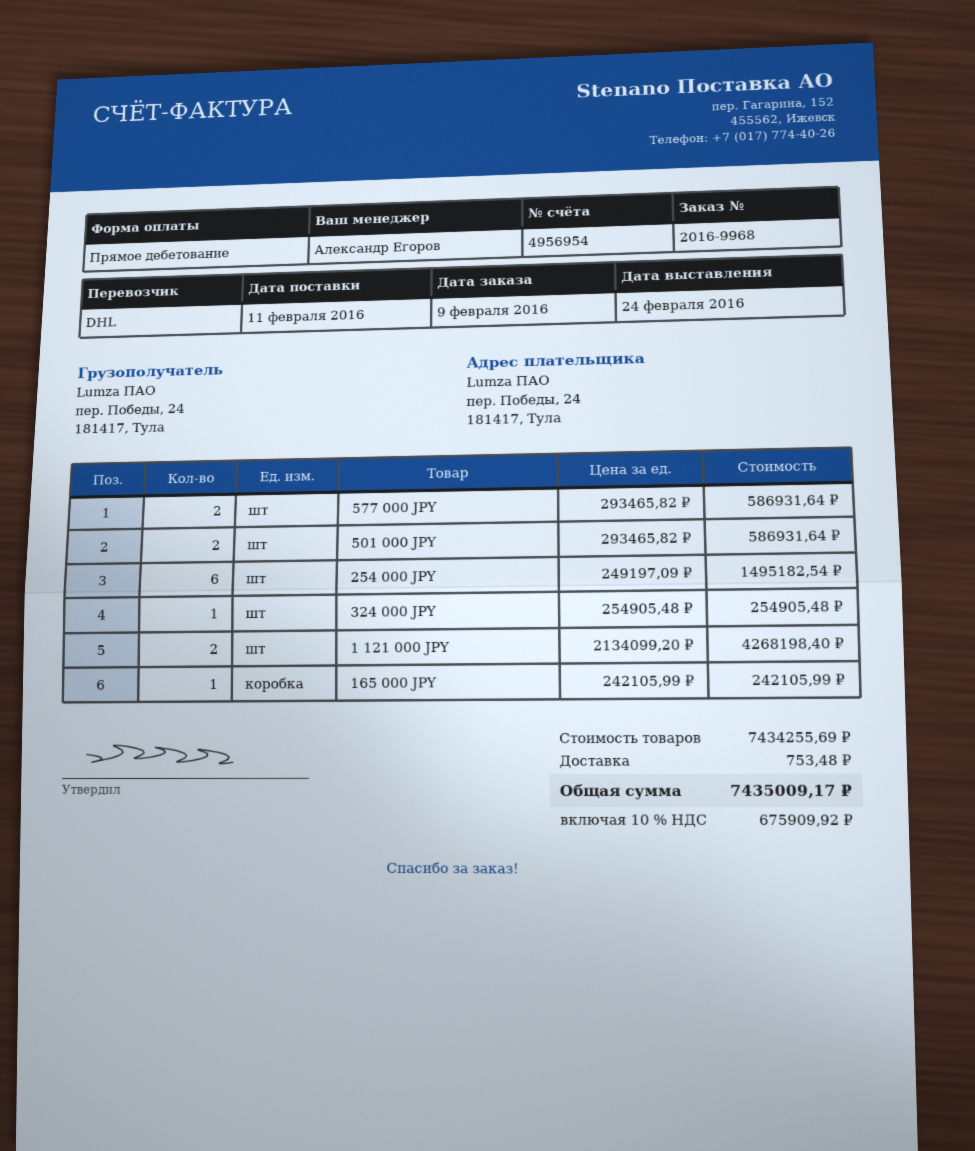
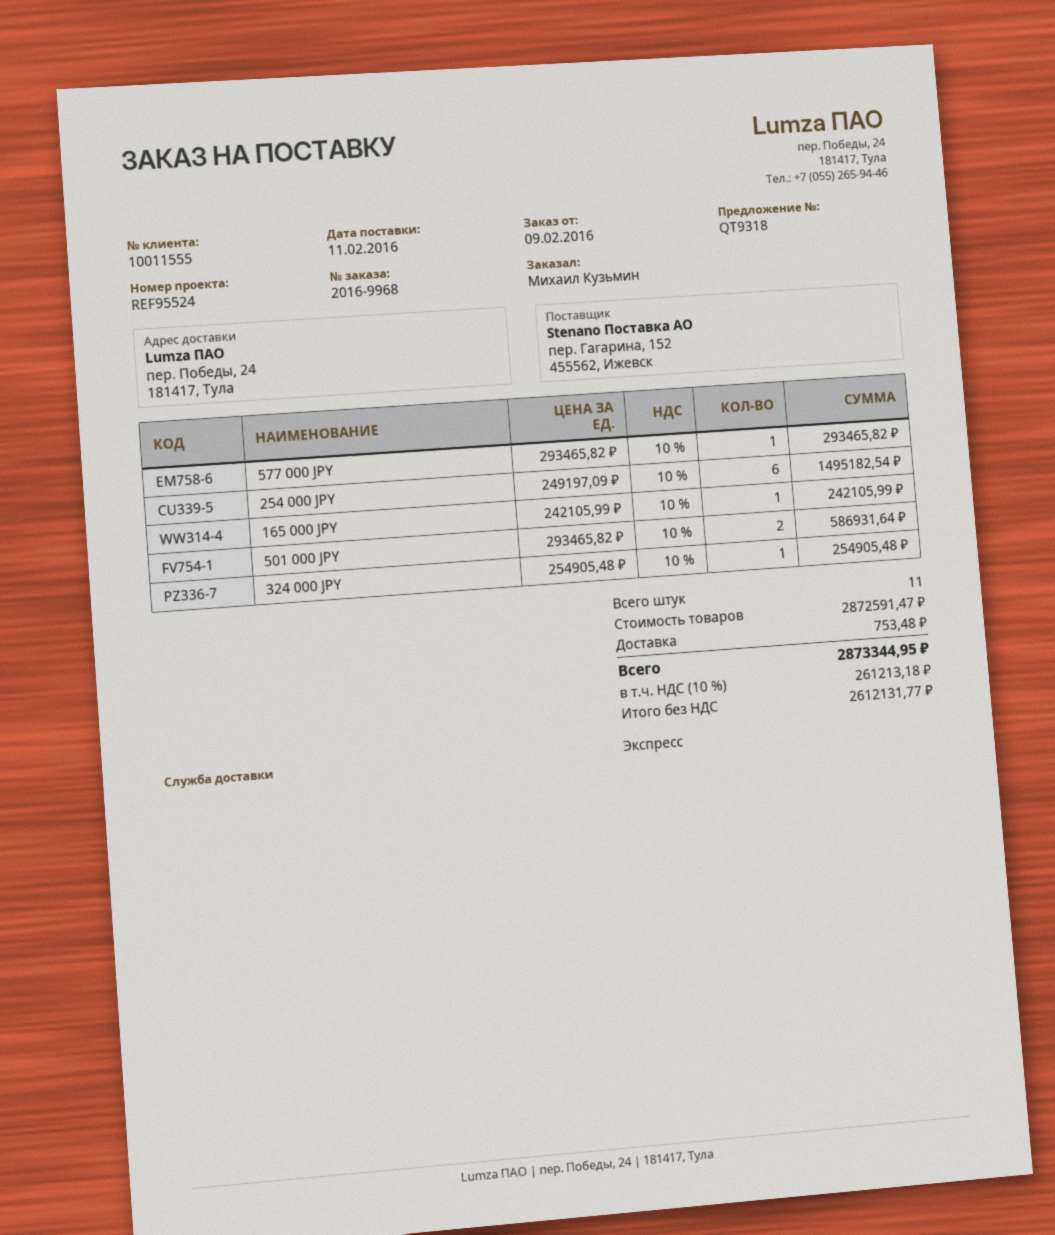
shipping method: DHL -> express
577 000 JPY: 2 x 293465.82 = 586931.64 -> 1 x 293465.82 = 293465.82
1 121 000 JPY: 2 x 2134099.20 = 4268198.40 -> none
subtotal: 7434255.69 -> 2872591.47
tax: 10% = 675909.92 -> 10% = 261213.18
total: 7435009.17 -> 2873344.95

